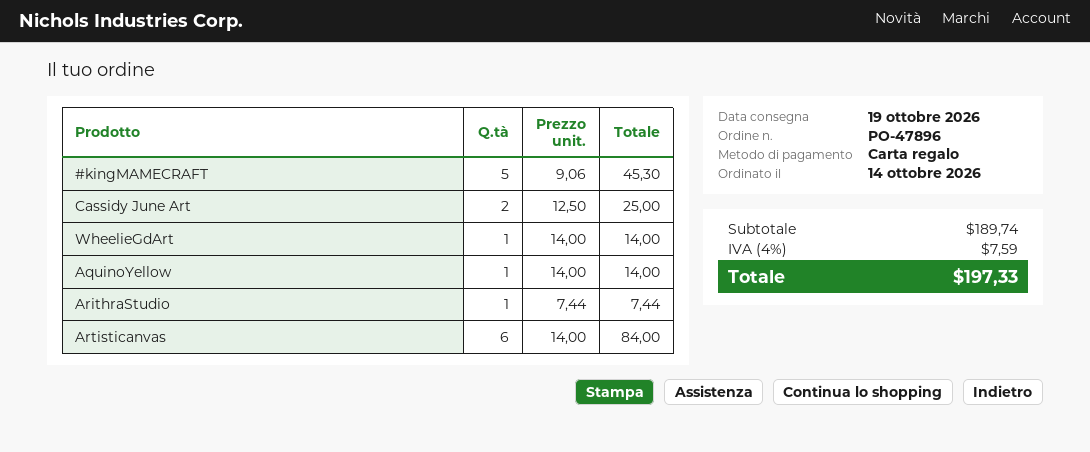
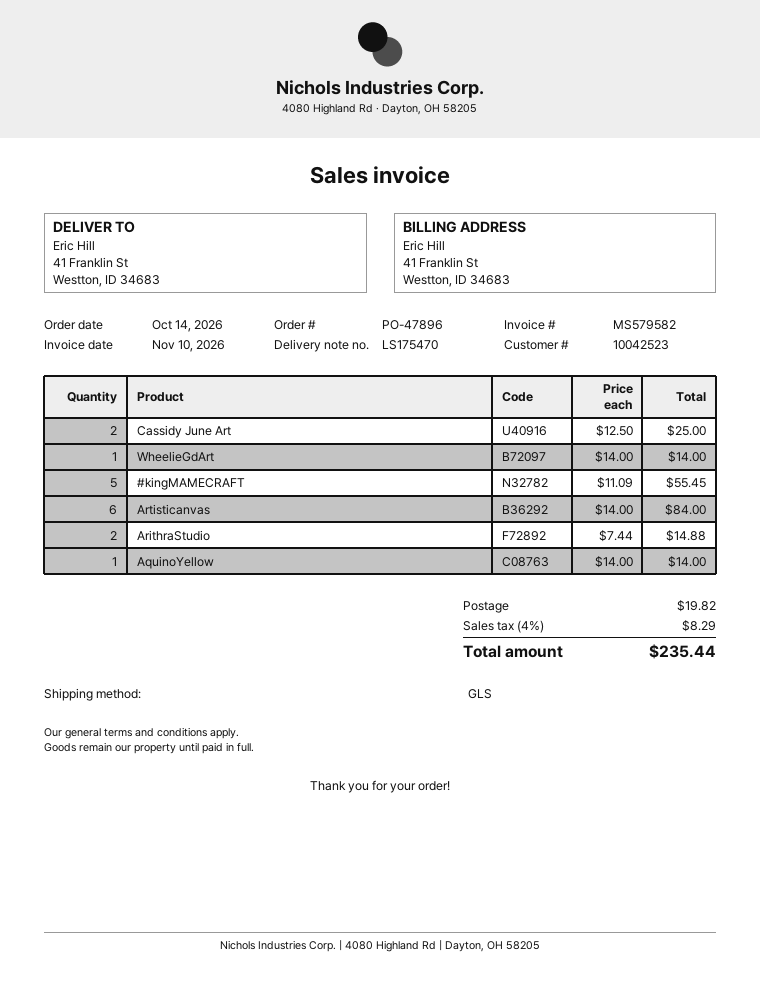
#kingMAMECRAFT: 5 x 9.06 = 45.30 -> 5 x 11.09 = 55.45
ArithraStudio: 1 x 7.44 = 7.44 -> 2 x 7.44 = 14.88
shipping: none -> 19.82
tax: 4% = 7.59 -> 4% = 8.29
total: 197.33 -> 235.44

